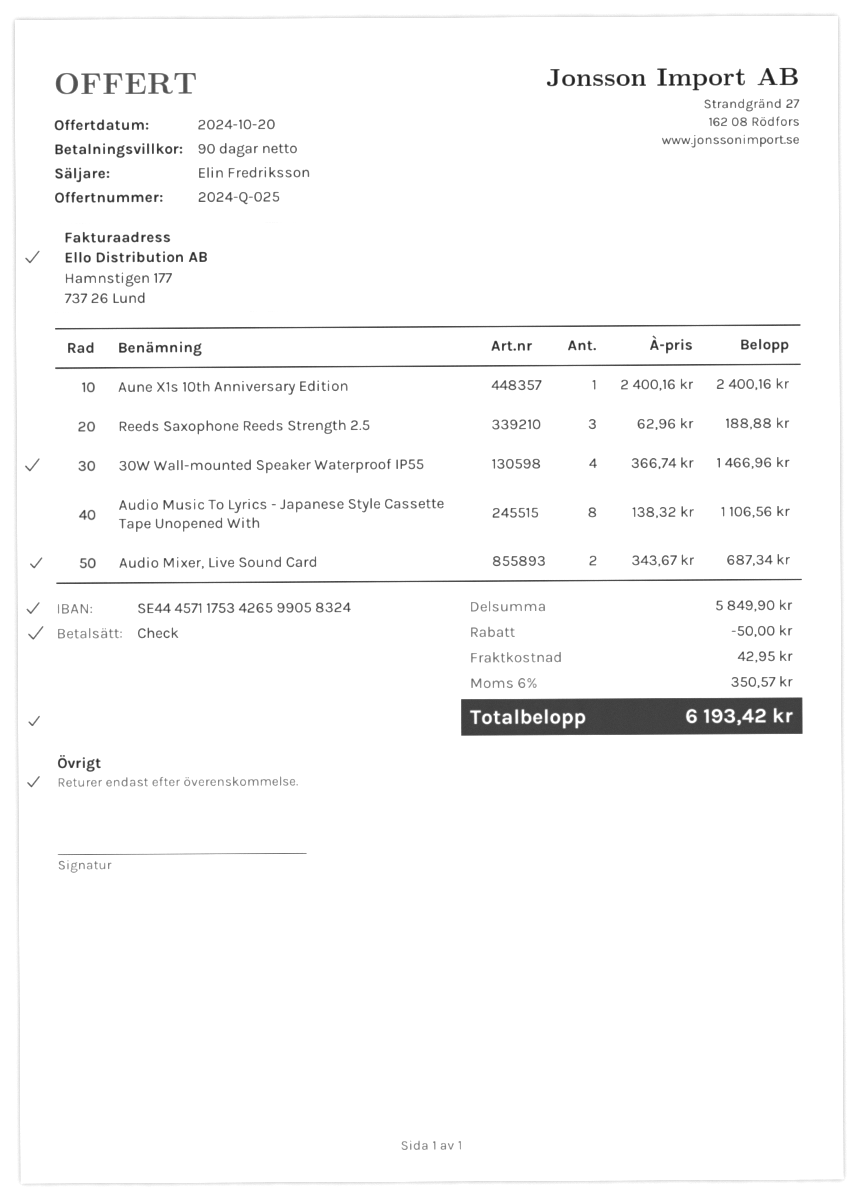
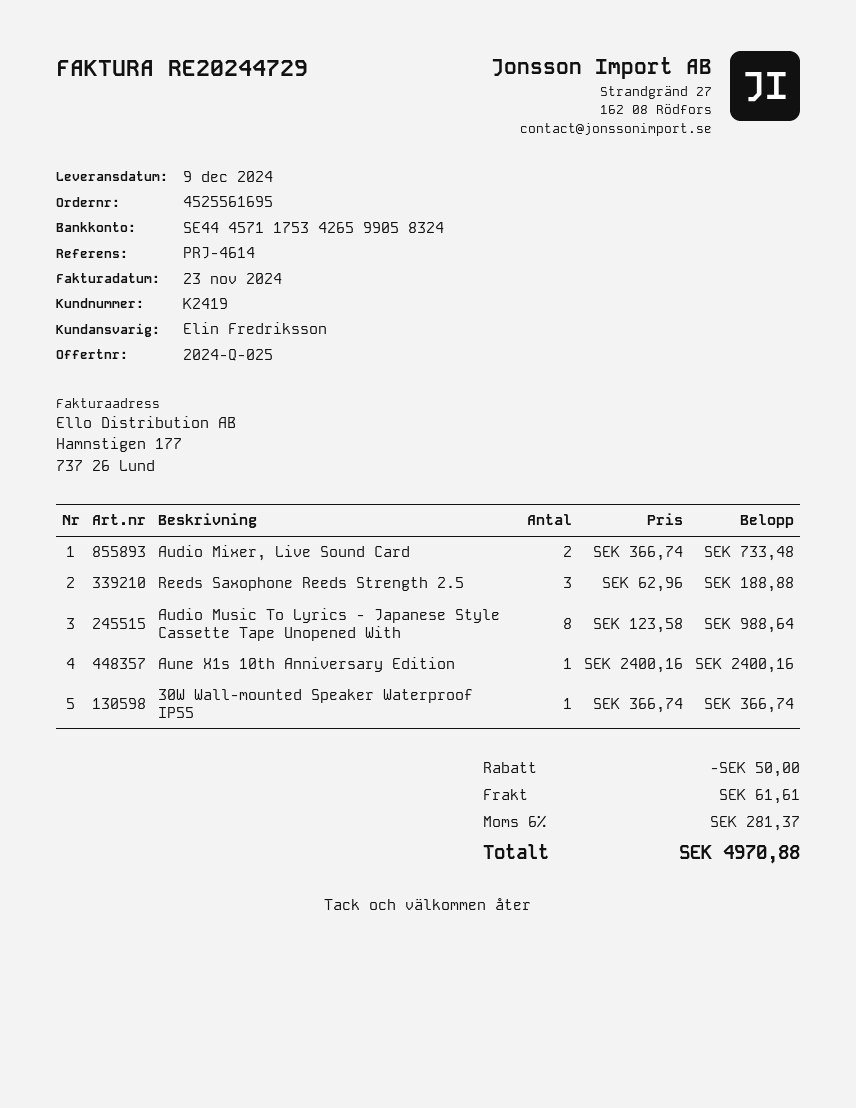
30W Wall-mounted Speaker Waterproof IP55: 4 x 366.74 = 1466.96 -> 1 x 366.74 = 366.74
Audio Music To Lyrics - Japanese Style Cassette Tape Unopened With: 8 x 138.32 = 1106.56 -> 8 x 123.58 = 988.64
Audio Mixer, Live Sound Card: 2 x 343.67 = 687.34 -> 2 x 366.74 = 733.48
shipping: 42.95 -> 61.61
tax: 6% = 350.57 -> 6% = 281.37
total: 6193.42 -> 4970.88

